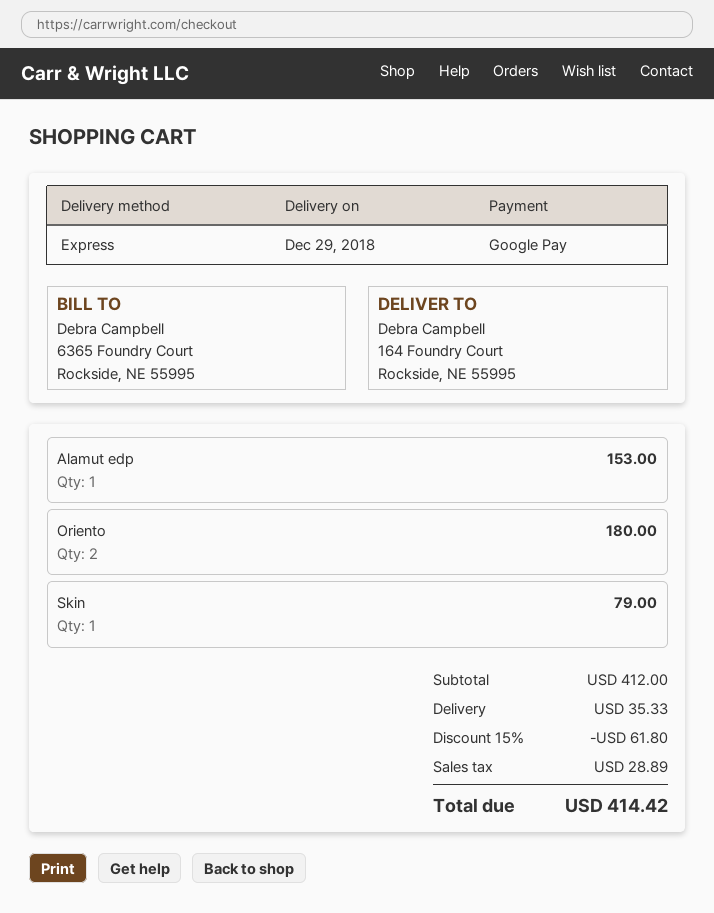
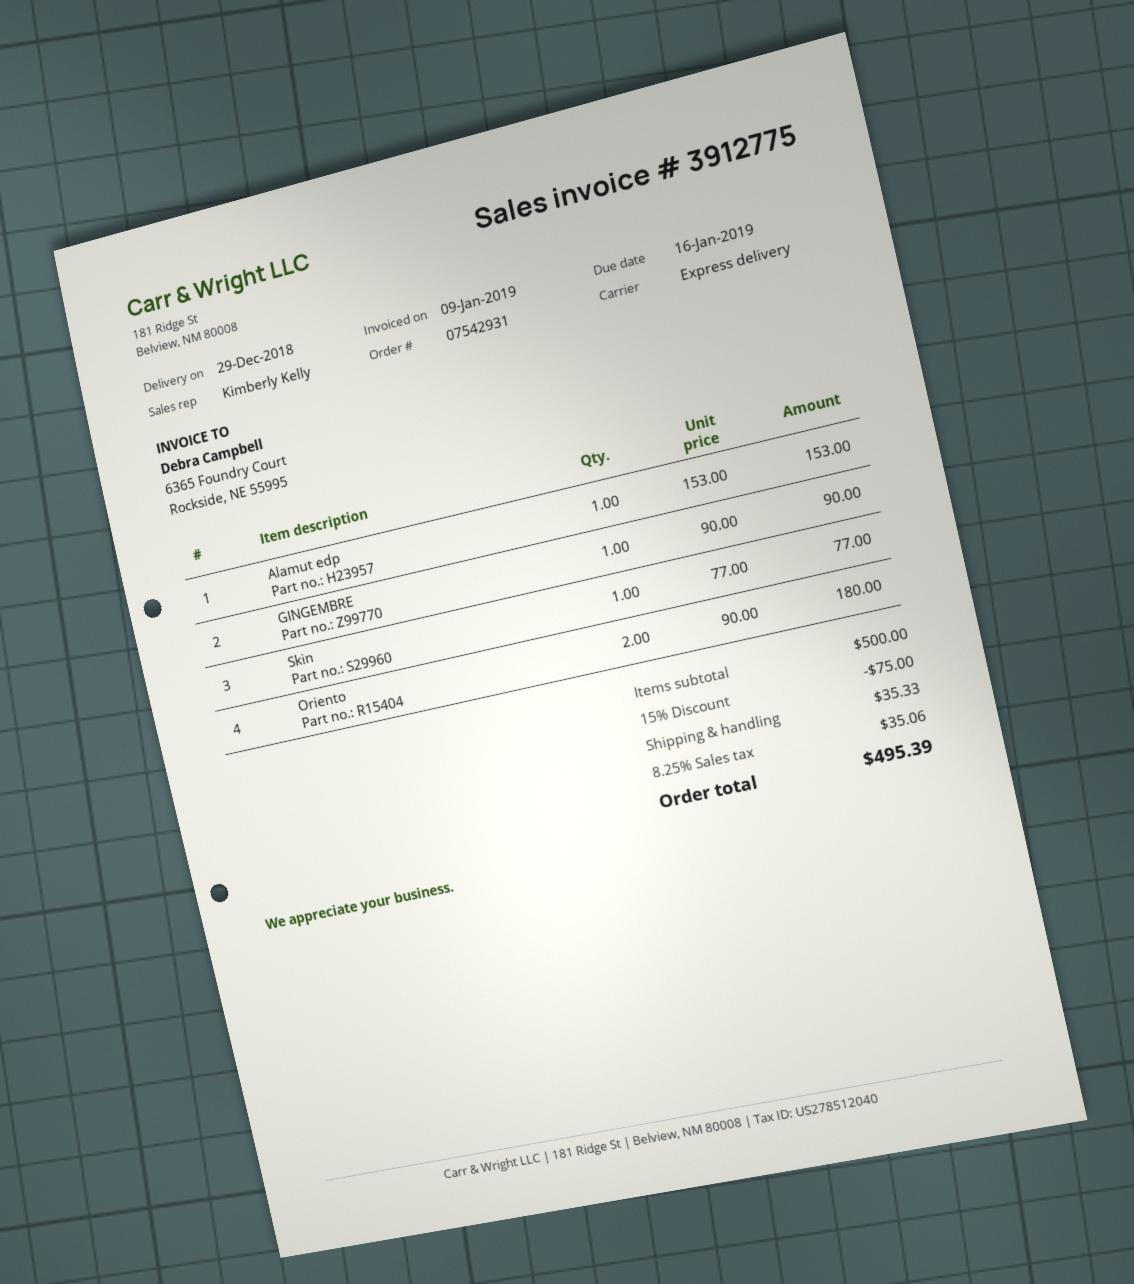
Skin: 1 for 79.00 -> 1 for 77.00
GINGEMBRE: none -> 1 for 90.00
subtotal: 412.00 -> 500.00
discount: 15% = 61.80 -> 15% = 75.00
tax: 28.89 -> 35.06
total: 414.42 -> 495.39

